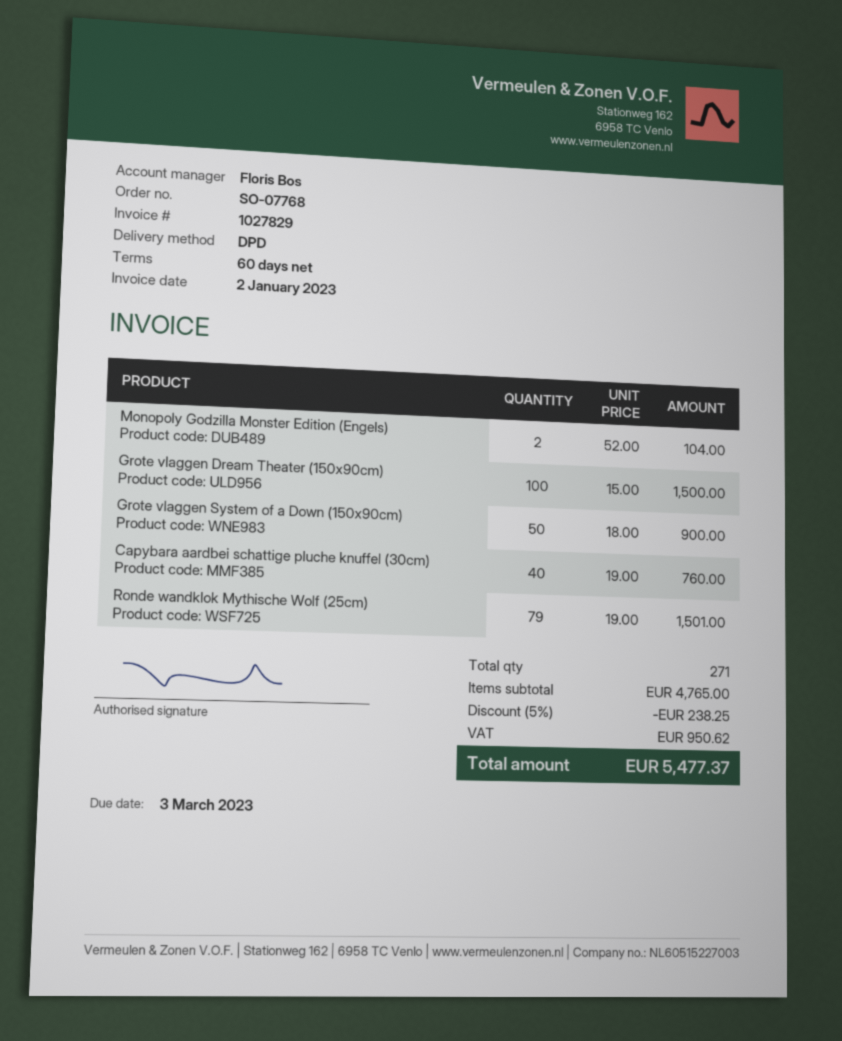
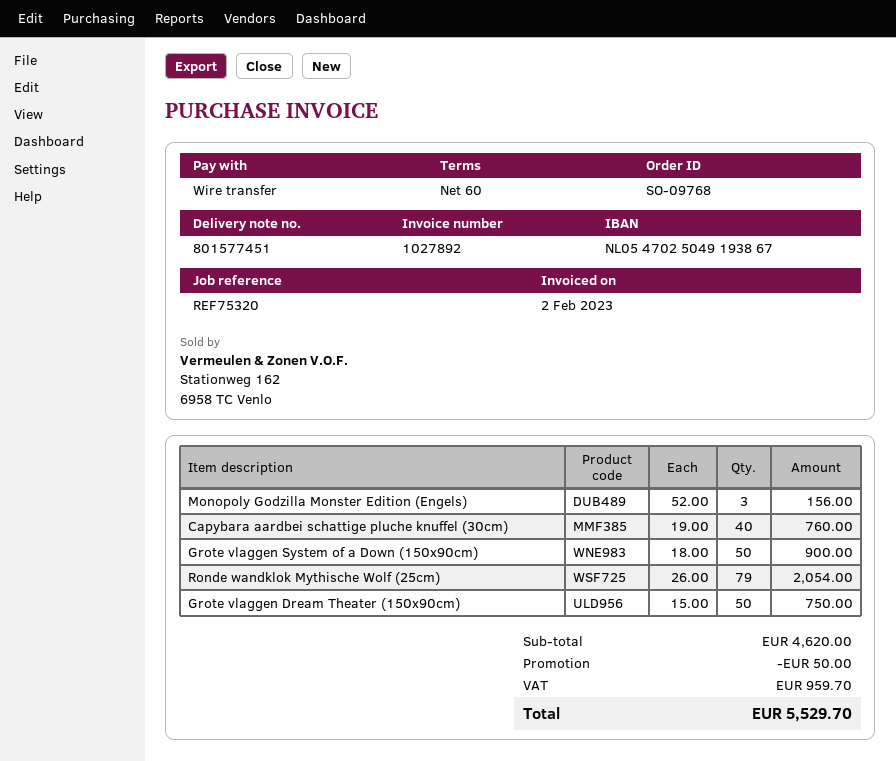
order number: SO-07768 -> SO-09768
invoice number: 1027829 -> 1027892
invoice date: 2023-01-02 -> 2023-02-02
Monopoly Godzilla Monster Edition (Engels): 2 x 52.00 = 104.00 -> 3 x 52.00 = 156.00
Grote vlaggen Dream Theater (150x90cm): 100 x 15.00 = 1500.00 -> 50 x 15.00 = 750.00
Ronde wandklok Mythische Wolf (25cm): 79 x 19.00 = 1501.00 -> 79 x 26.00 = 2054.00
subtotal: 4765.00 -> 4620.00
discount: 238.25 -> 50.00
tax: 950.62 -> 959.70
total: 5477.37 -> 5529.70

